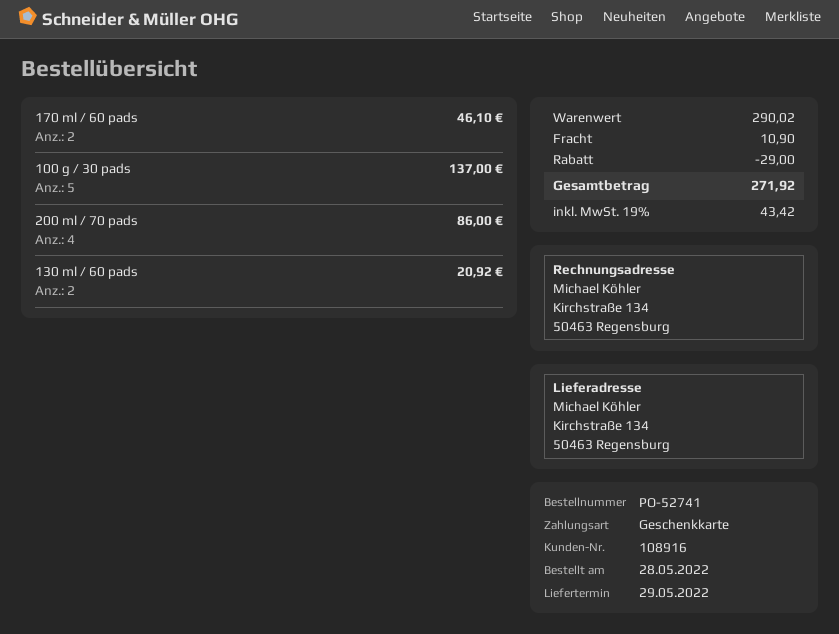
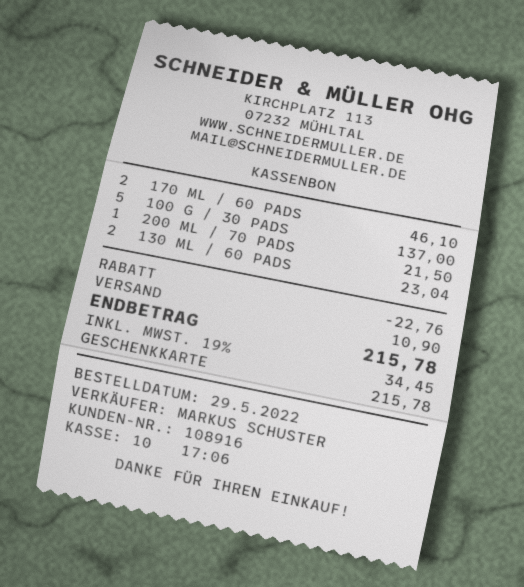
order date: 2022-05-28 -> 2022-05-29
200 ml / 70 pads: 4 for 86.00 -> 1 for 21.50
130 ml / 60 pads: 2 for 20.92 -> 2 for 23.04
discount: 29.00 -> 22.76
tax: 19% = 43.42 -> 19% = 34.45
total: 271.92 -> 215.78

